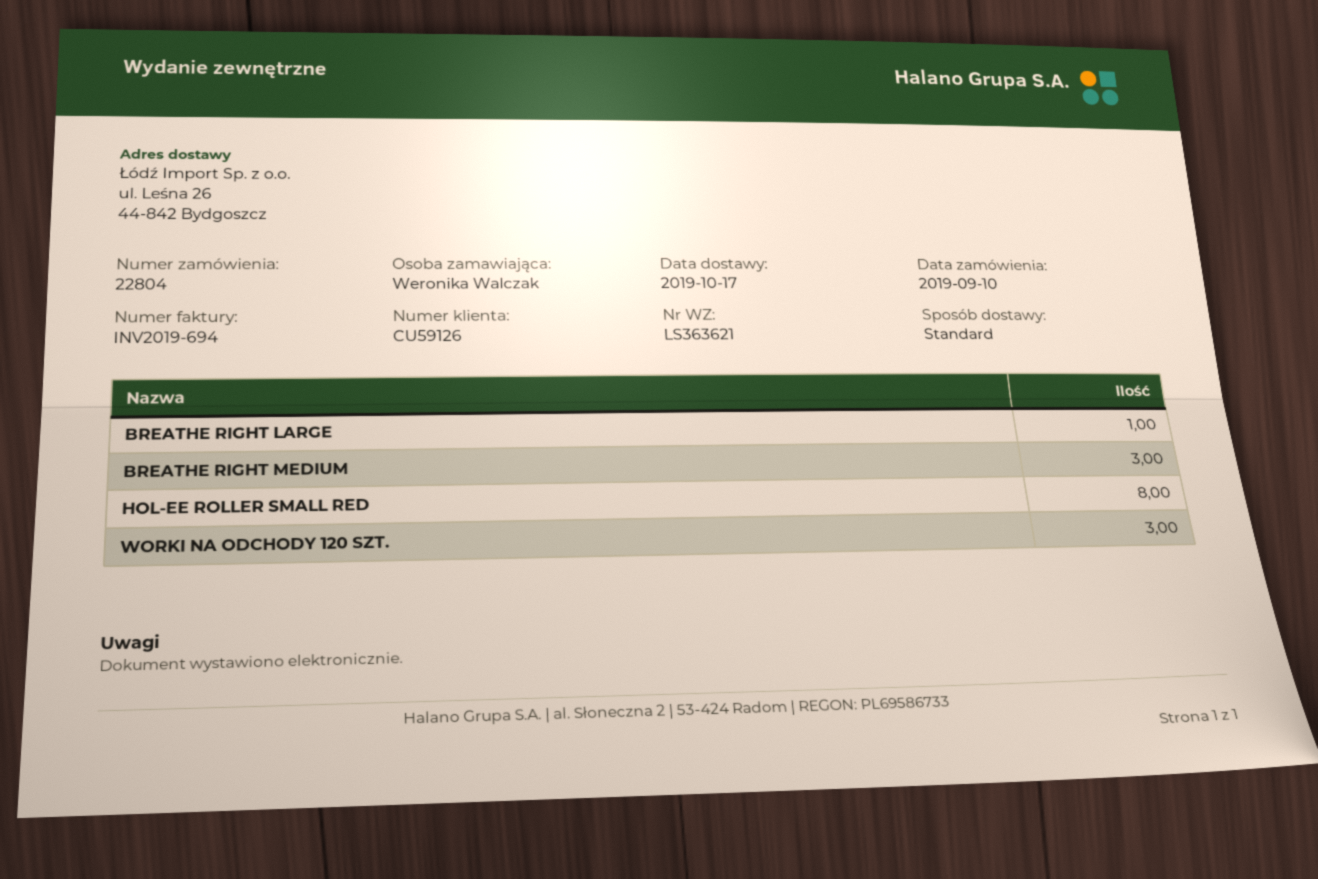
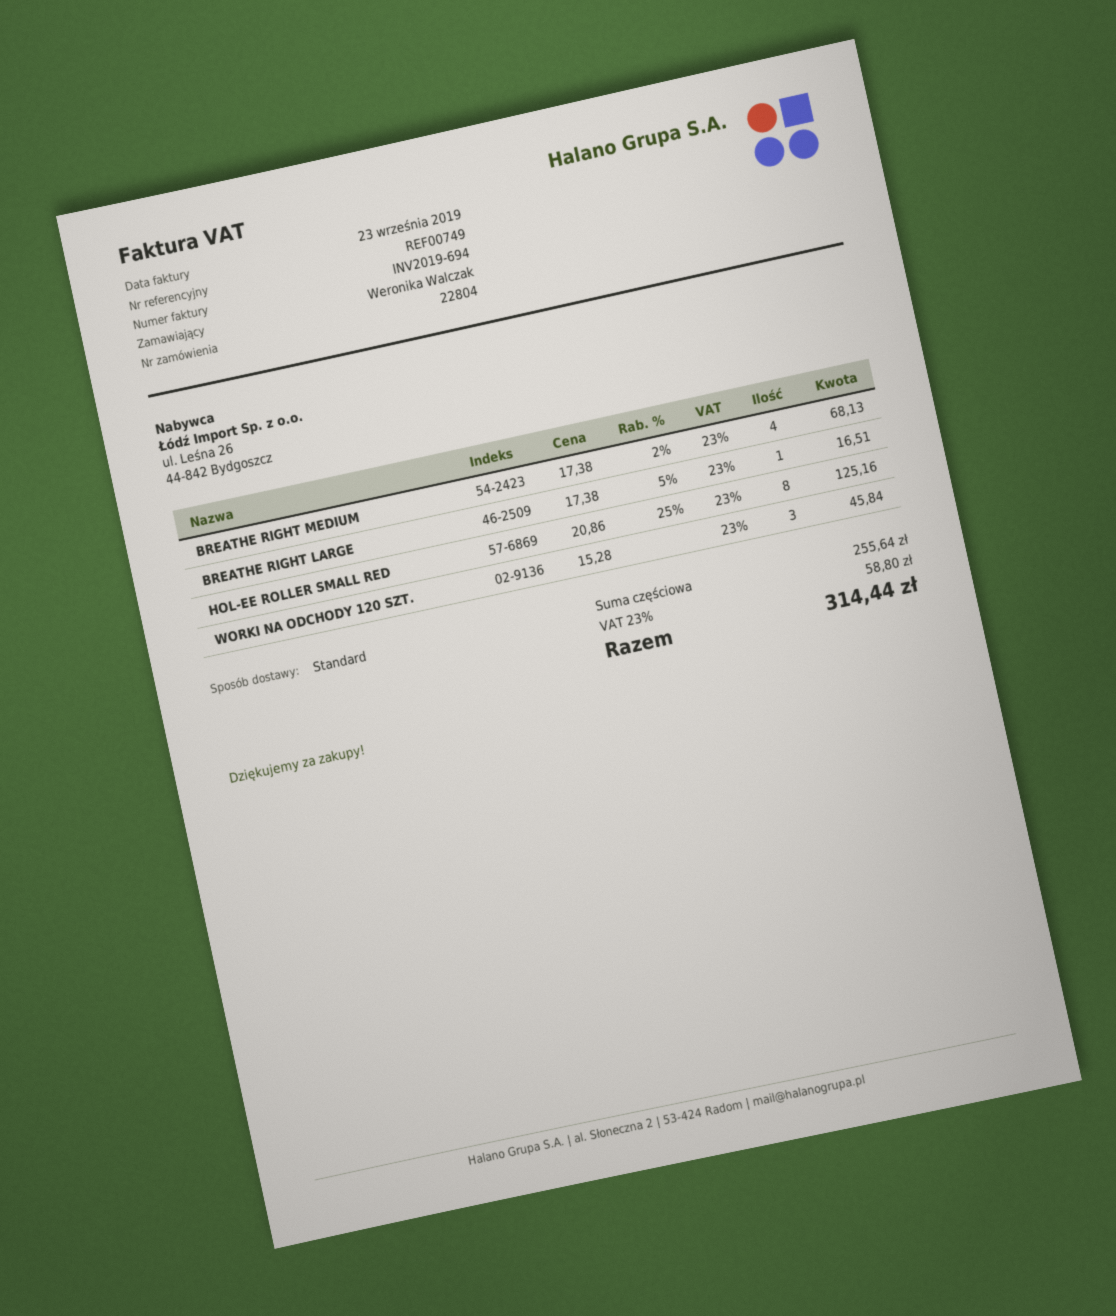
BREATHE RIGHT MEDIUM: 3 -> 4

